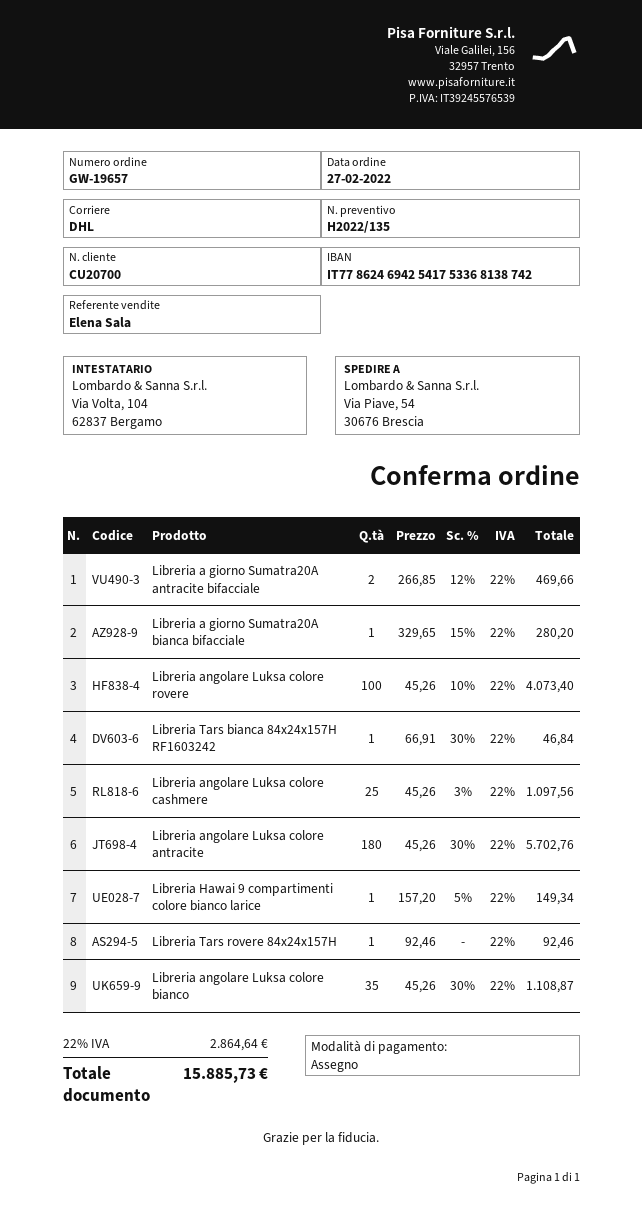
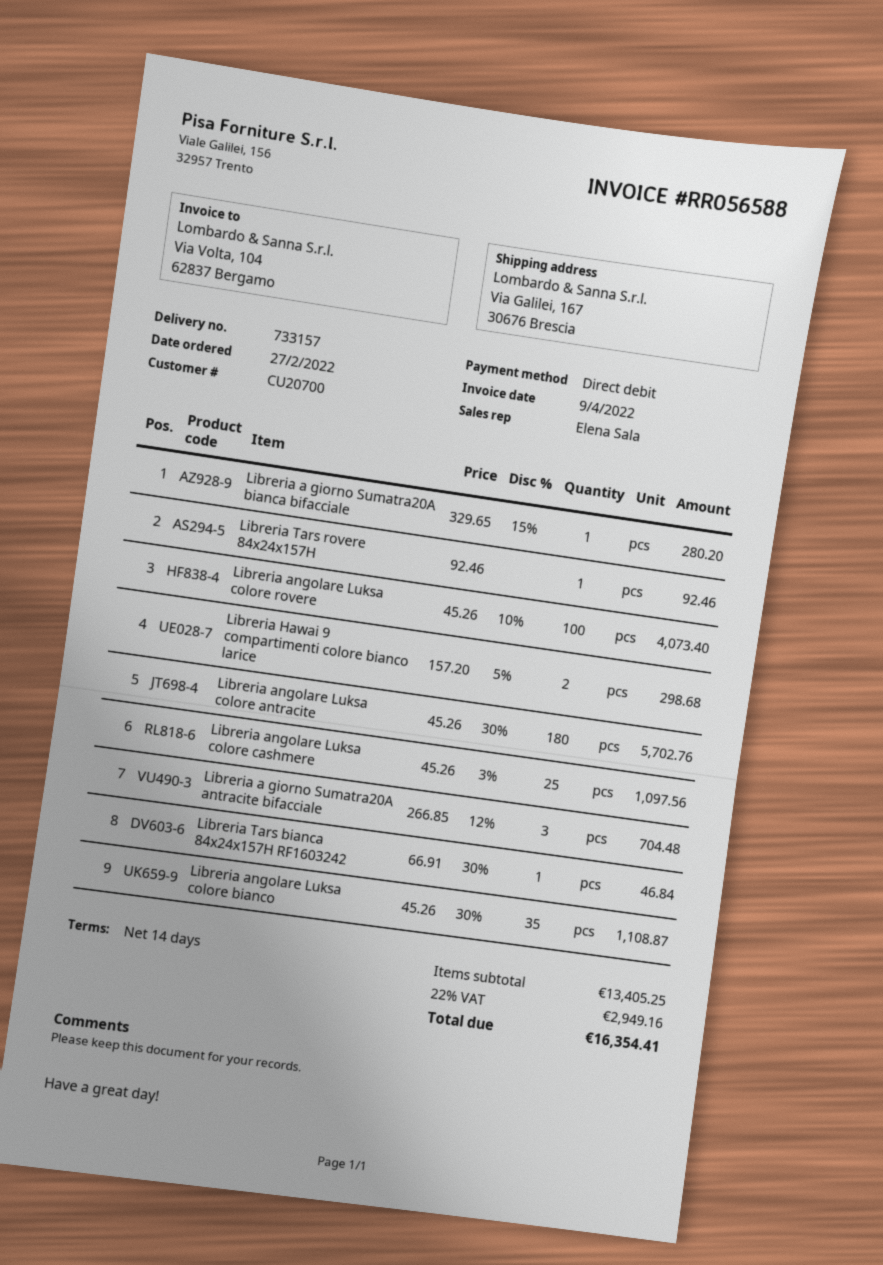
payment method: cheque -> direct debit
ship to: Via Piave, 54, 30676 Brescia -> Via Galilei, 167, 30676 Brescia
Libreria a giorno Sumatra20A antracite bifacciale: 2 x 266.85 - 12% = 469.66 -> 3 x 266.85 - 12% = 704.48
Libreria Hawai 9 compartimenti colore bianco larice: 1 x 157.20 - 5% = 149.34 -> 2 x 157.20 - 5% = 298.68
tax: 22% = 2864.64 -> 22% = 2949.16
total: 15885.73 -> 16354.41

